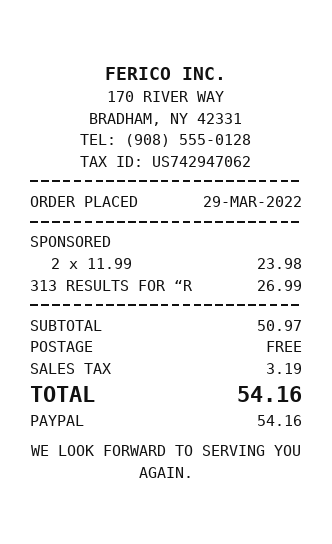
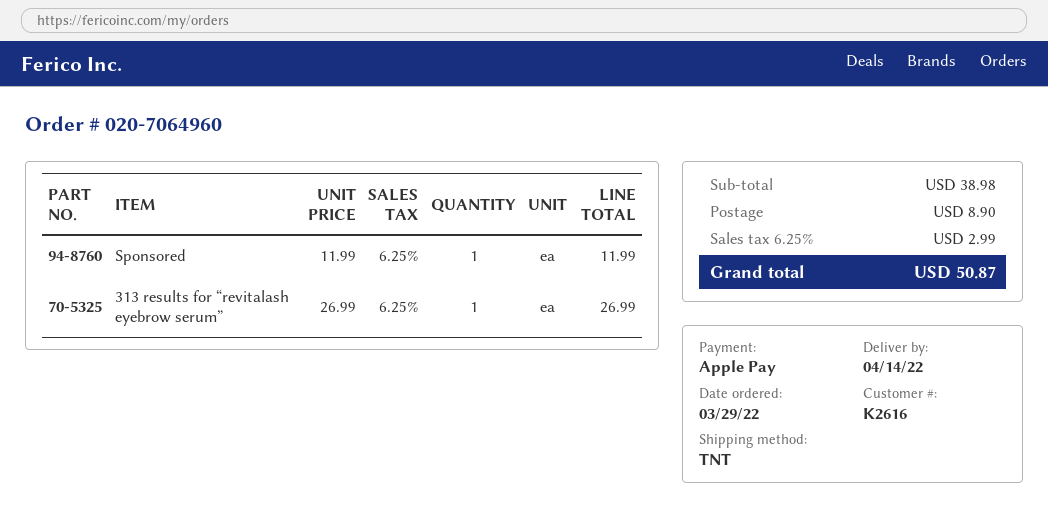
payment method: PayPal -> Apple Pay
SPONSORED: 2 x 11.99 = 23.98 -> 1 x 11.99 = 11.99
subtotal: 50.97 -> 38.98
shipping: 0.00 -> 8.90
tax: 3.19 -> 2.99
total: 54.16 -> 50.87

